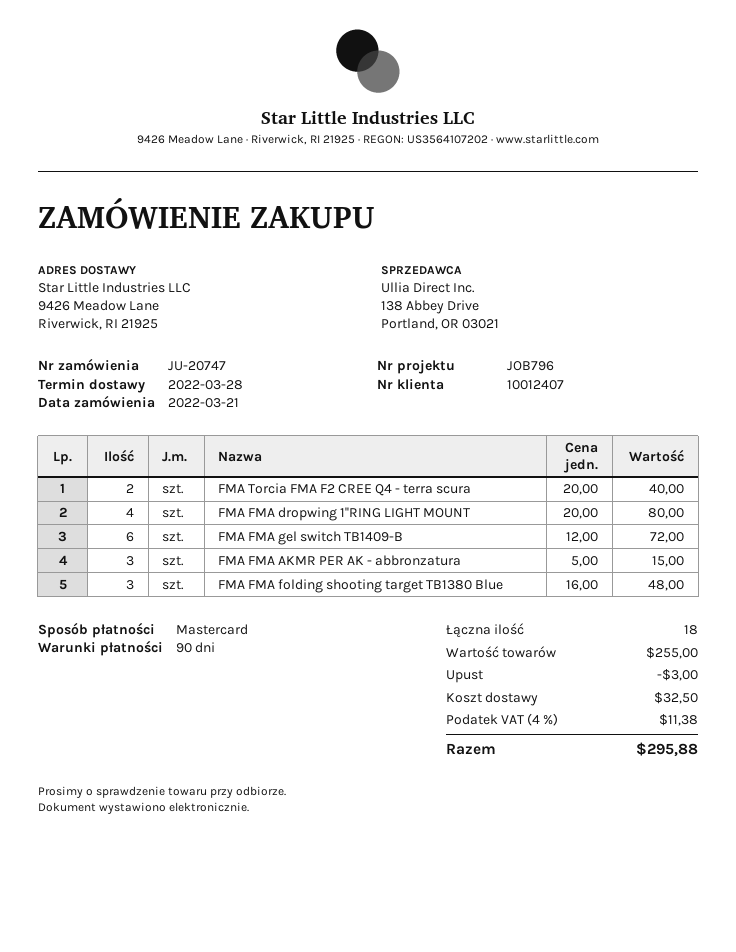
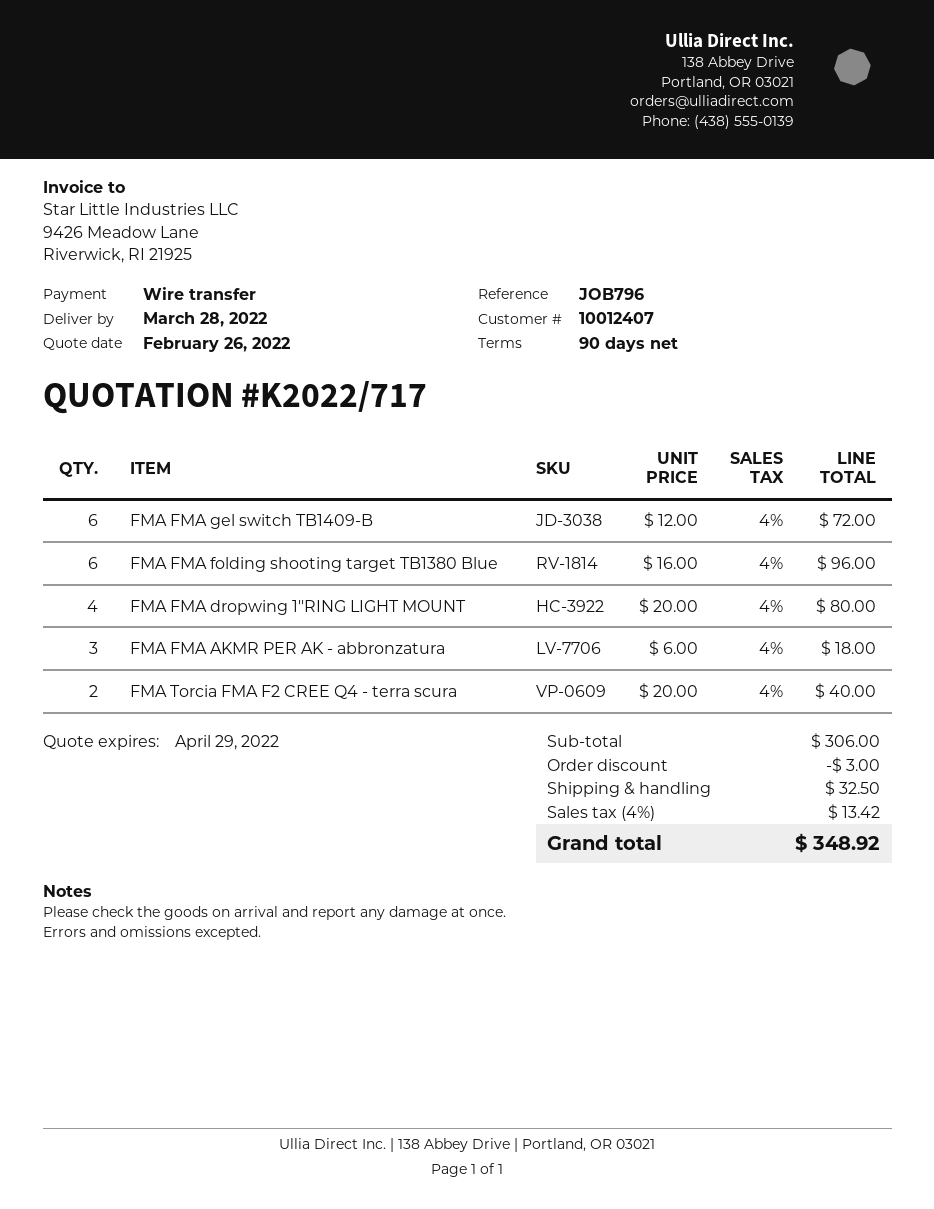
payment method: Mastercard -> bank transfer
FMA FMA AKMR PER AK - abbronzatura: 3 x 5.00 = 15.00 -> 3 x 6.00 = 18.00
FMA FMA folding shooting target TB1380 Blue: 3 x 16.00 = 48.00 -> 6 x 16.00 = 96.00
subtotal: 255.00 -> 306.00
tax: 4% = 11.38 -> 4% = 13.42
total: 295.88 -> 348.92

